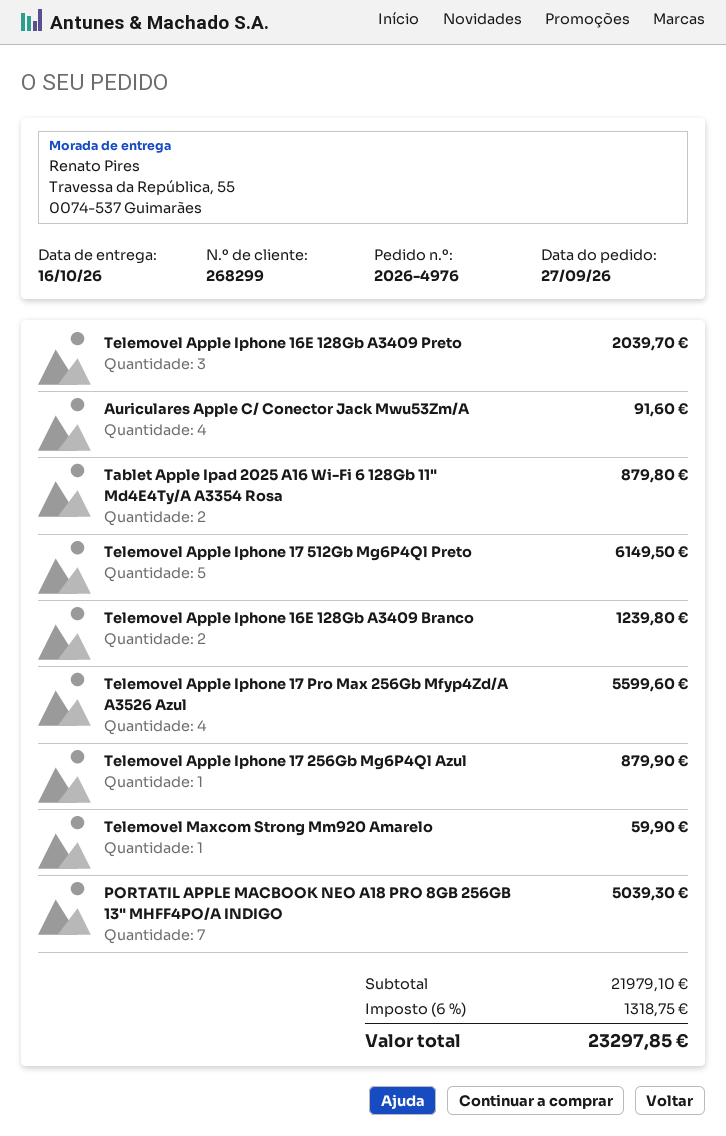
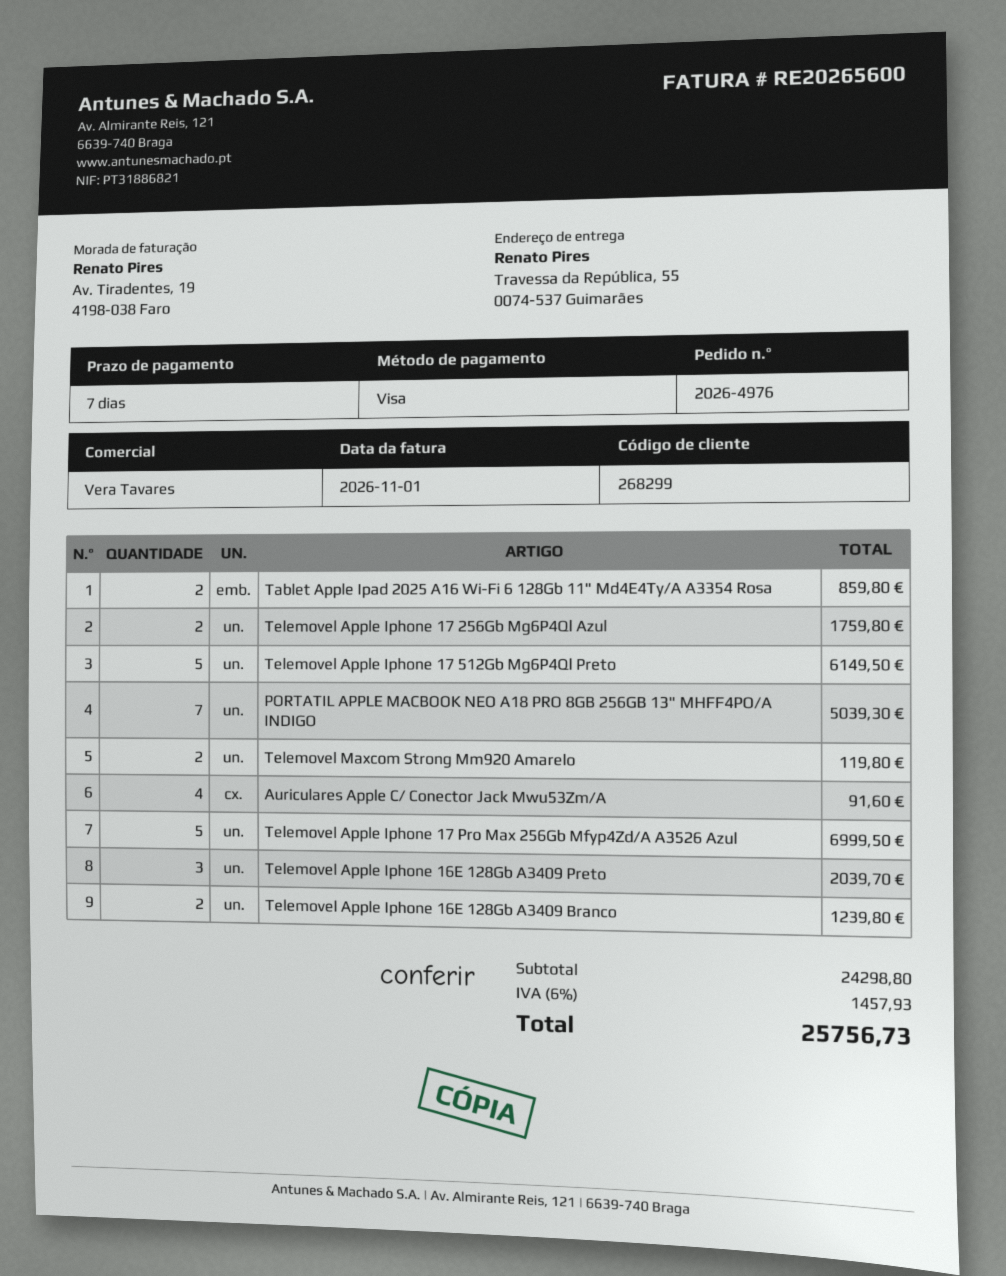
Tablet Apple Ipad 2025 A16 Wi-Fi 6 128Gb 11" Md4E4Ty/A A3354 Rosa: 2 for 879.80 -> 2 for 859.80
Telemovel Apple Iphone 17 Pro Max 256Gb Mfyp4Zd/A A3526 Azul: 4 for 5599.60 -> 5 for 6999.50
Telemovel Apple Iphone 17 256Gb Mg6P4Ql Azul: 1 for 879.90 -> 2 for 1759.80
Telemovel Maxcom Strong Mm920 Amarelo: 1 for 59.90 -> 2 for 119.80
subtotal: 21979.10 -> 24298.80
tax: 6% = 1318.75 -> 6% = 1457.93
total: 23297.85 -> 25756.73

